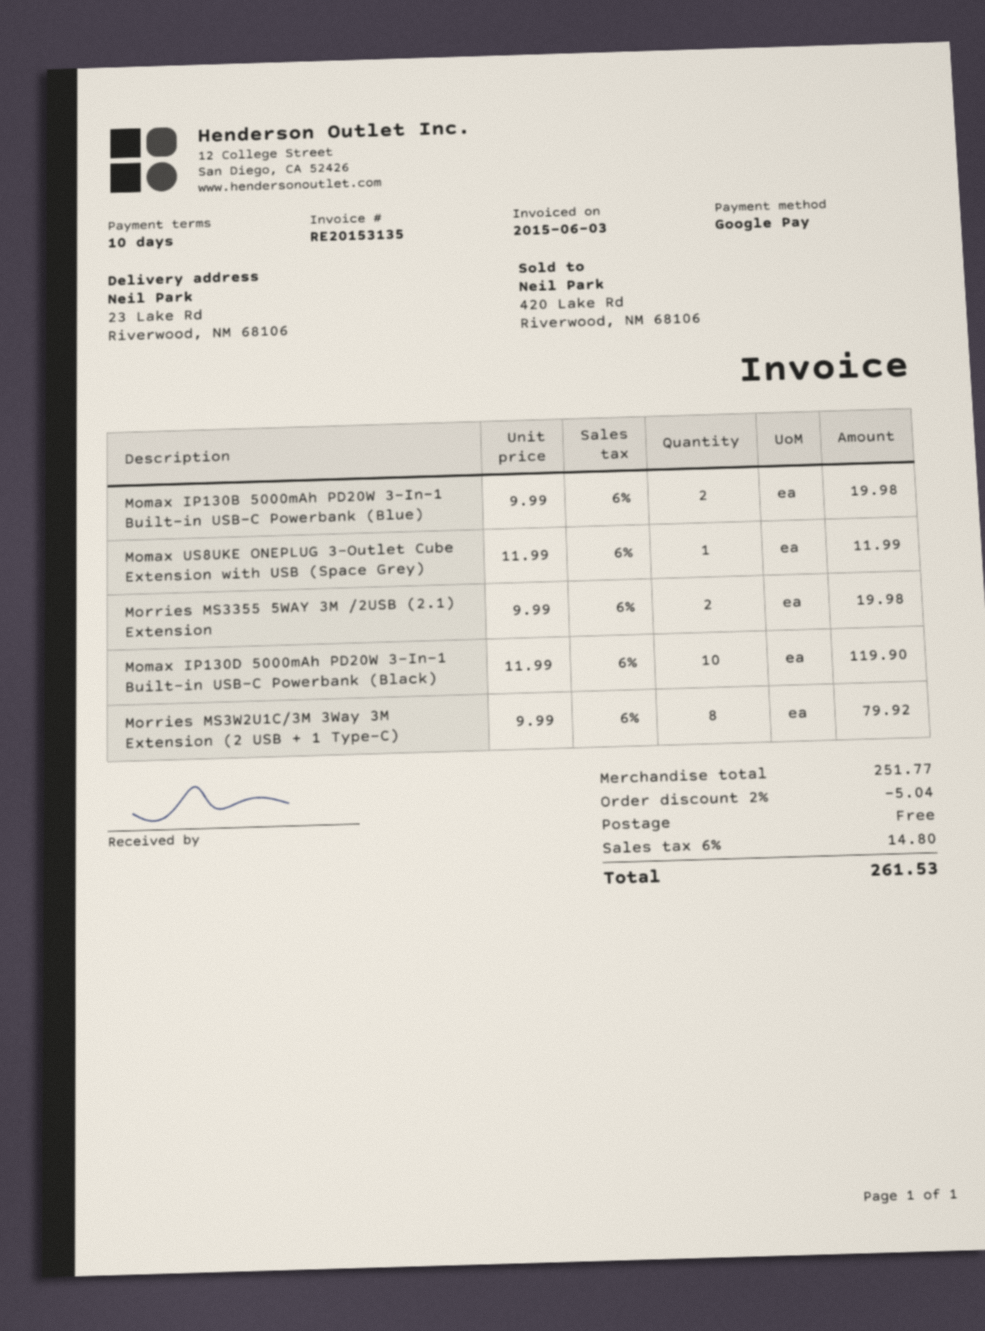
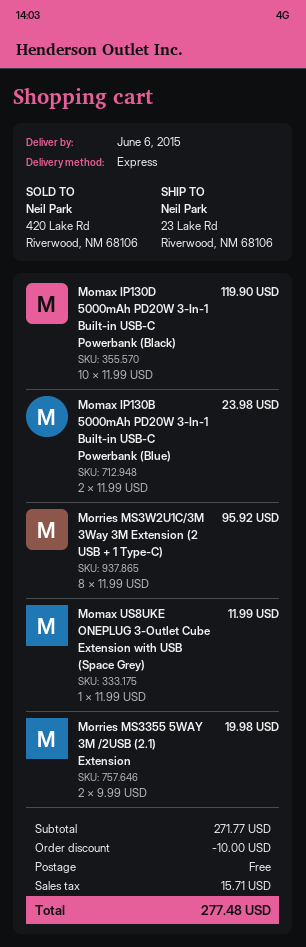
Momax IP130B 5000mAh PD20W 3-In-1 Built-in USB-C Powerbank (Blue): 2 x 9.99 = 19.98 -> 2 x 11.99 = 23.98
Morries MS3W2U1C/3M 3Way 3M Extension (2 USB + 1 Type-C): 8 x 9.99 = 79.92 -> 8 x 11.99 = 95.92
subtotal: 251.77 -> 271.77
discount: 5.04 -> 10.00
tax: 14.80 -> 15.71
total: 261.53 -> 277.48

